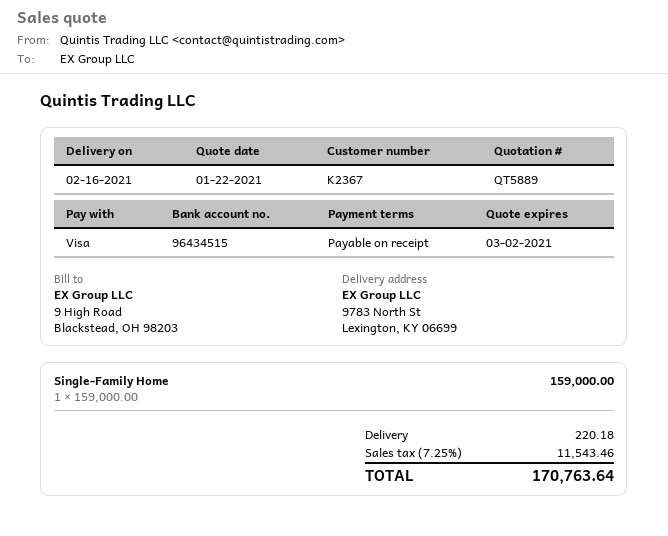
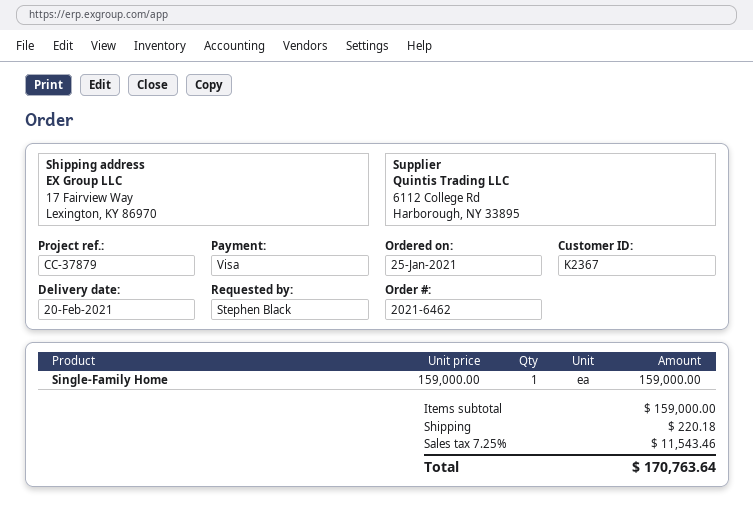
delivery date: 2021-02-16 -> 2021-02-20
ship to: 9783 North St, Lexington, KY 06699 -> 17 Fairview Way, Lexington, KY 86970

